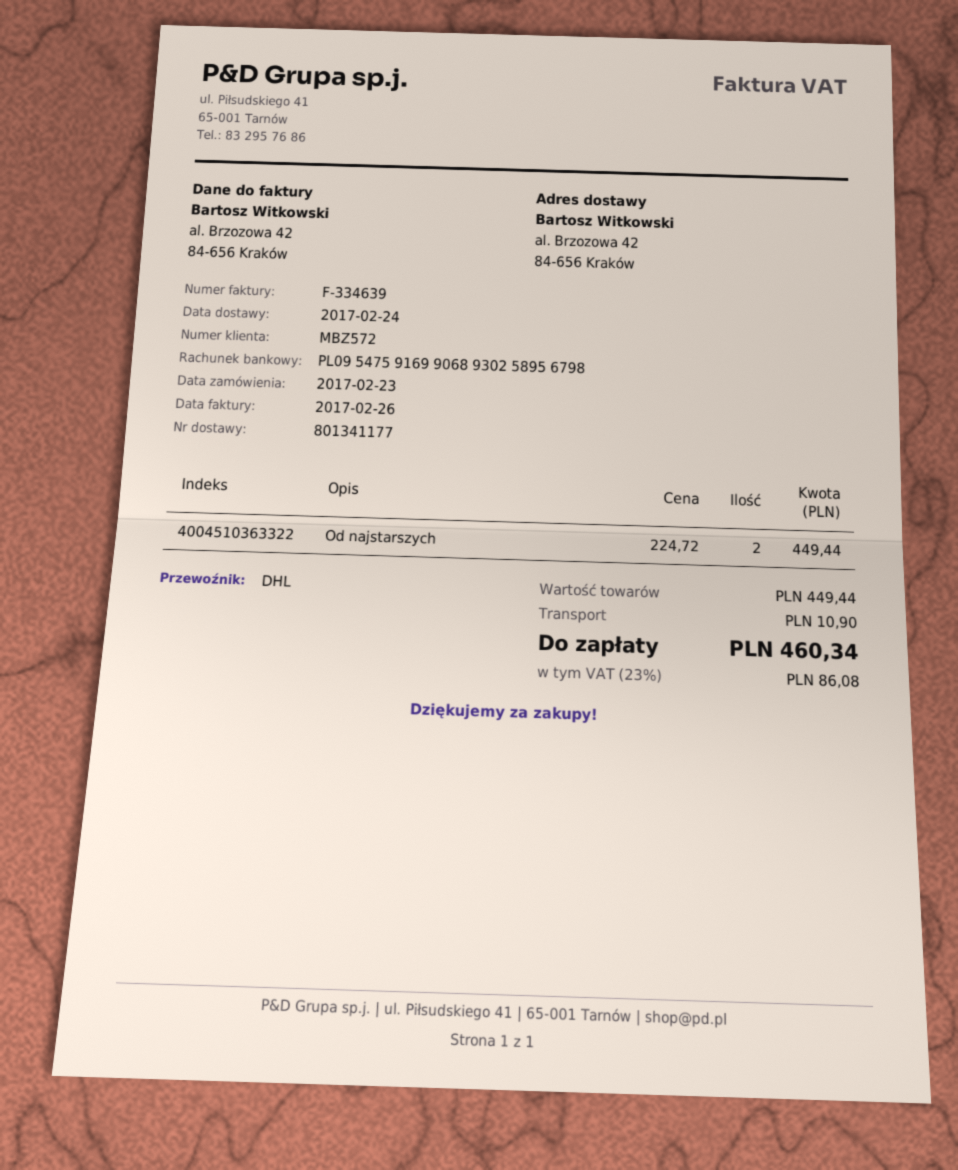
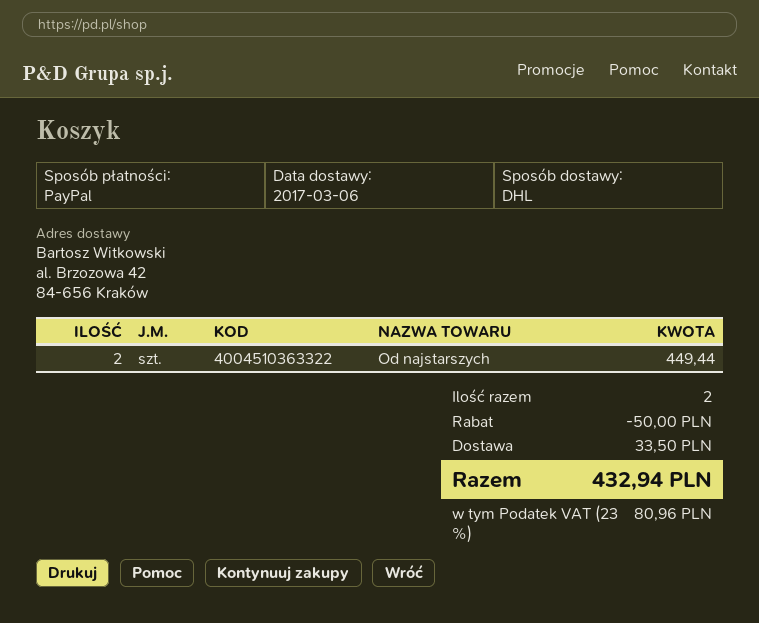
delivery date: 2017-02-24 -> 2017-03-06
discount: none -> 50.00
shipping: 10.90 -> 33.50
tax: 23% = 86.08 -> 23% = 80.96
total: 460.34 -> 432.94

